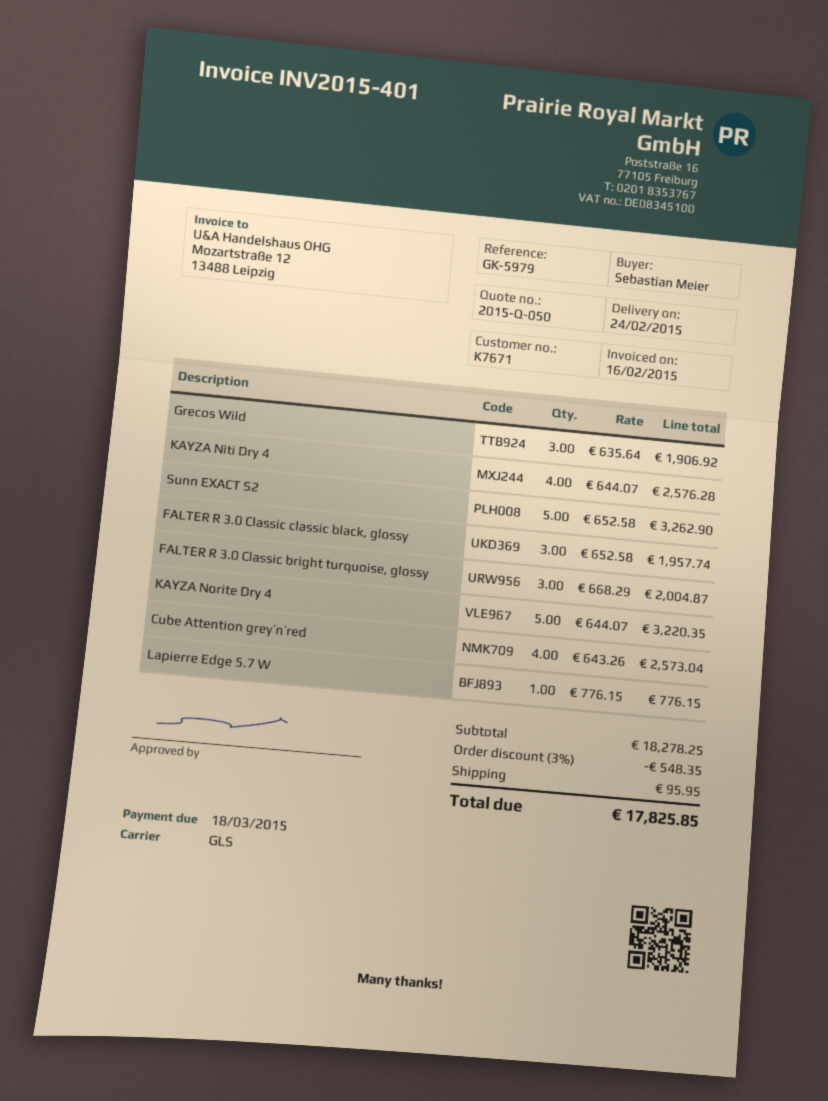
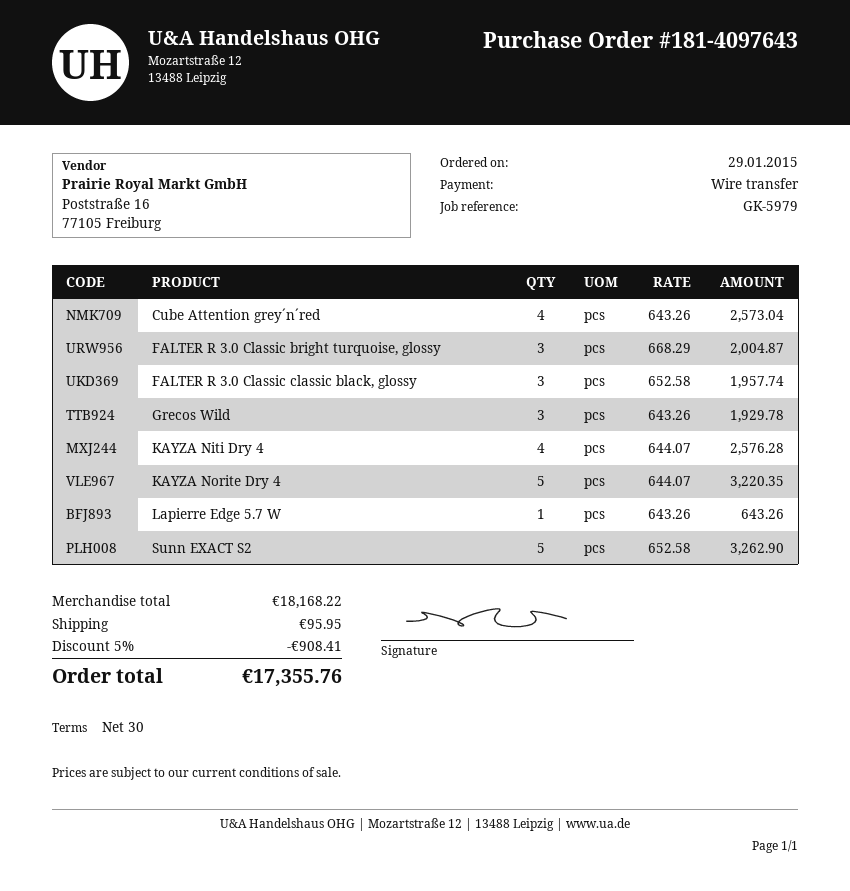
Grecos Wild: 3 x 635.64 = 1906.92 -> 3 x 643.26 = 1929.78
Lapierre Edge 5.7 W: 1 x 776.15 = 776.15 -> 1 x 643.26 = 643.26
subtotal: 18278.25 -> 18168.22
discount: 3% = 548.35 -> 5% = 908.41
total: 17825.85 -> 17355.76

